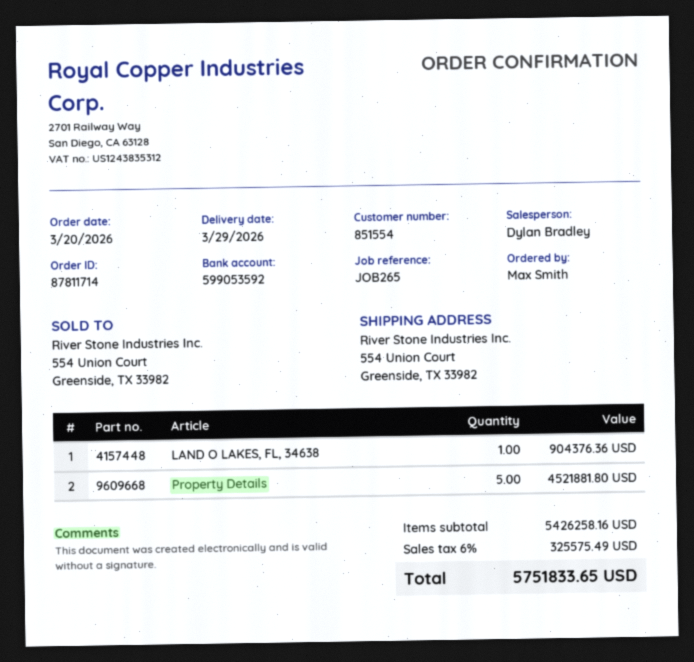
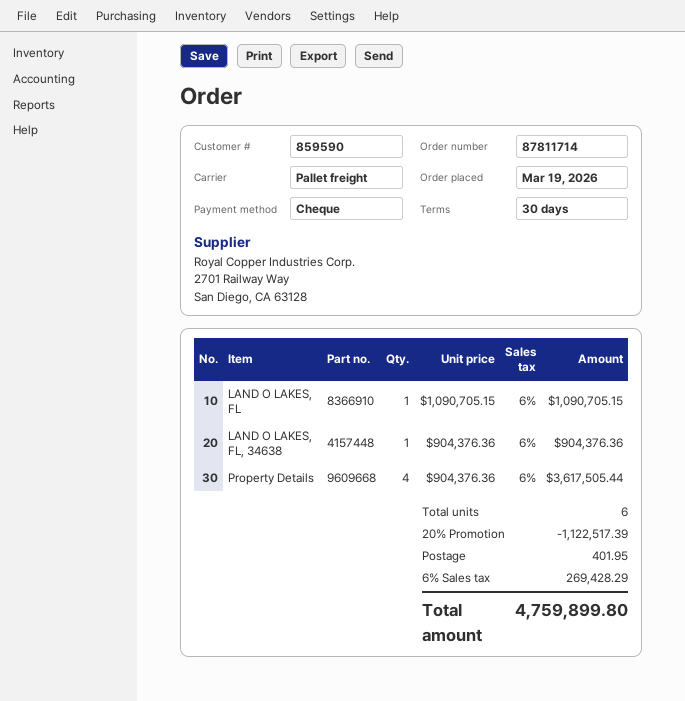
order date: 2026-03-20 -> 2026-03-19
customer number: 851554 -> 859590
Property Details: 5 for 4521881.80 -> 4 for 3617505.44
LAND O LAKES, FL: none -> 1 for 1090705.15
discount: none -> 20% = 1122517.39
shipping: none -> 401.95
tax: 6% = 325575.49 -> 6% = 269428.29
total: 5751833.65 -> 4759899.80

